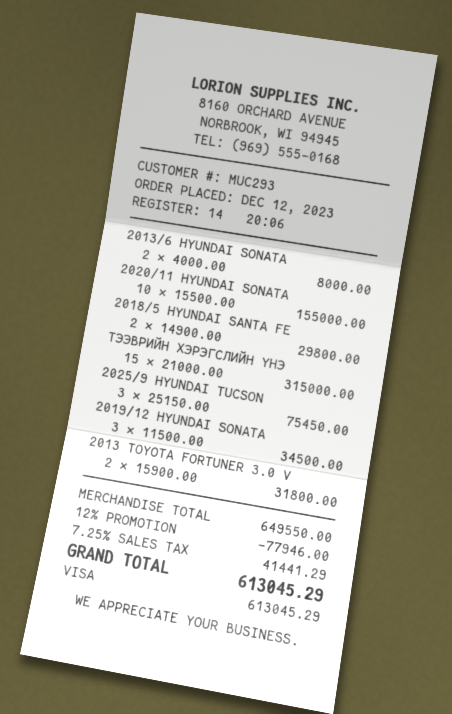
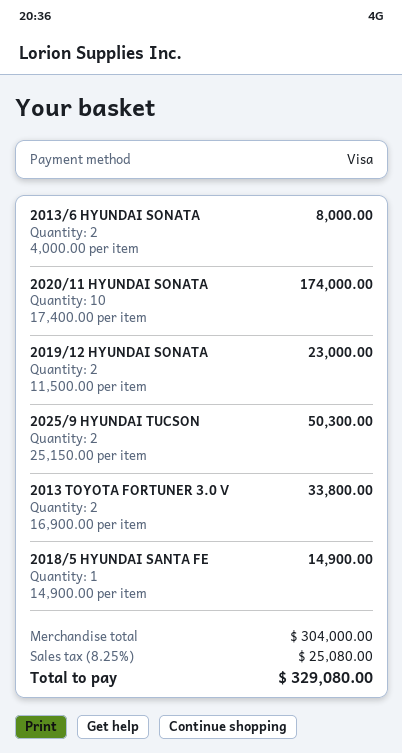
2020/11 HYUNDAI SONATA: 10 x 15500.00 = 155000.00 -> 10 x 17400.00 = 174000.00
2018/5 HYUNDAI SANTA FE: 2 x 14900.00 = 29800.00 -> 1 x 14900.00 = 14900.00
ТЭЭВРИЙН ХЭРЭГСЛИЙН ҮНЭ: 15 x 21000.00 = 315000.00 -> none
2025/9 HYUNDAI TUCSON: 3 x 25150.00 = 75450.00 -> 2 x 25150.00 = 50300.00
2019/12 HYUNDAI SONATA: 3 x 11500.00 = 34500.00 -> 2 x 11500.00 = 23000.00
2013 TOYOTA FORTUNER 3.0 V: 2 x 15900.00 = 31800.00 -> 2 x 16900.00 = 33800.00
subtotal: 649550.00 -> 304000.00
discount: 12% = 77946.00 -> none
tax: 7.25% = 41441.29 -> 8.25% = 25080.00
total: 613045.29 -> 329080.00

